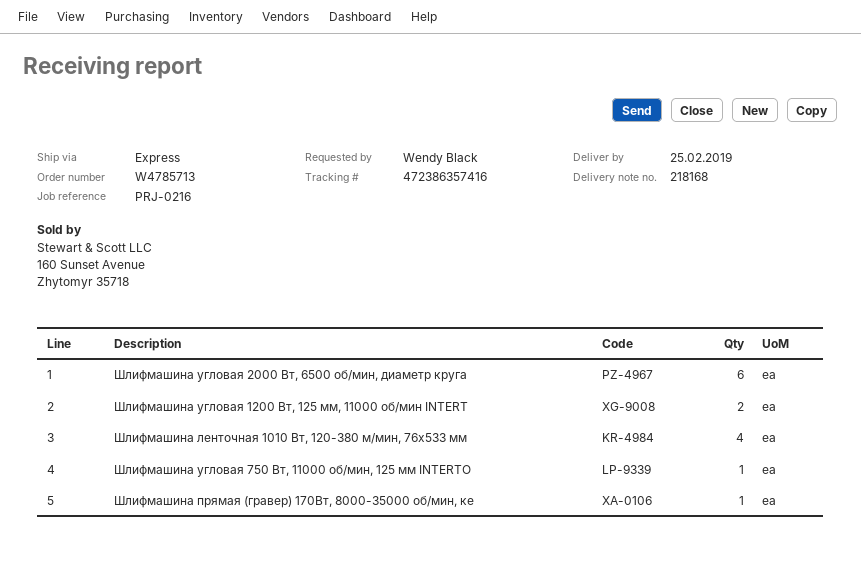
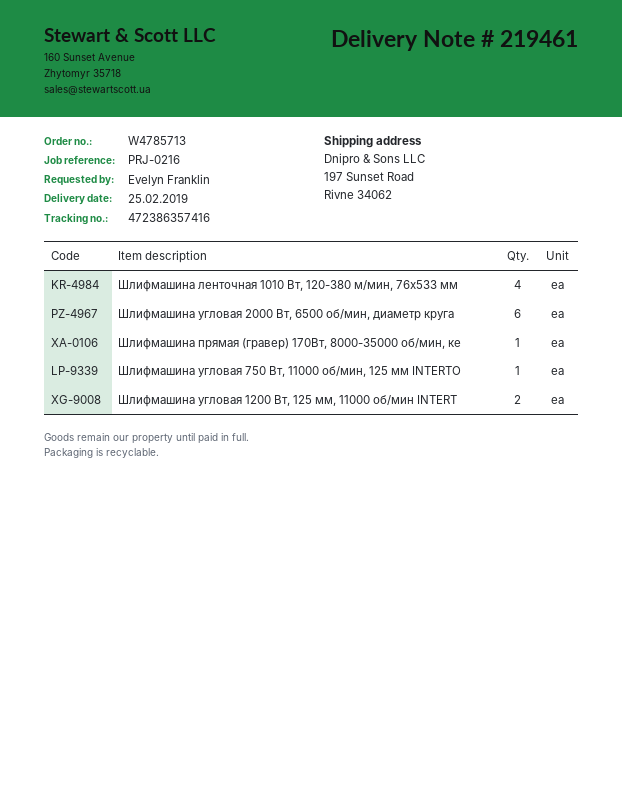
delivery note number: 218168 -> 219461
ordered by: Wendy Black -> Evelyn Franklin

